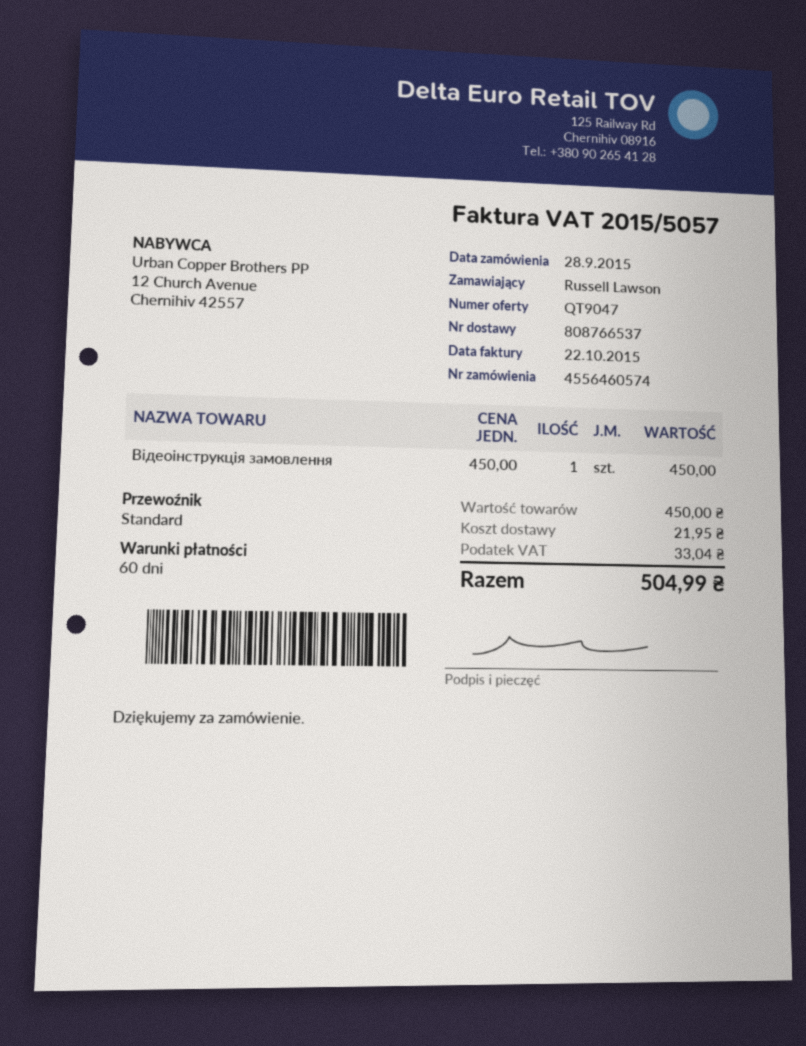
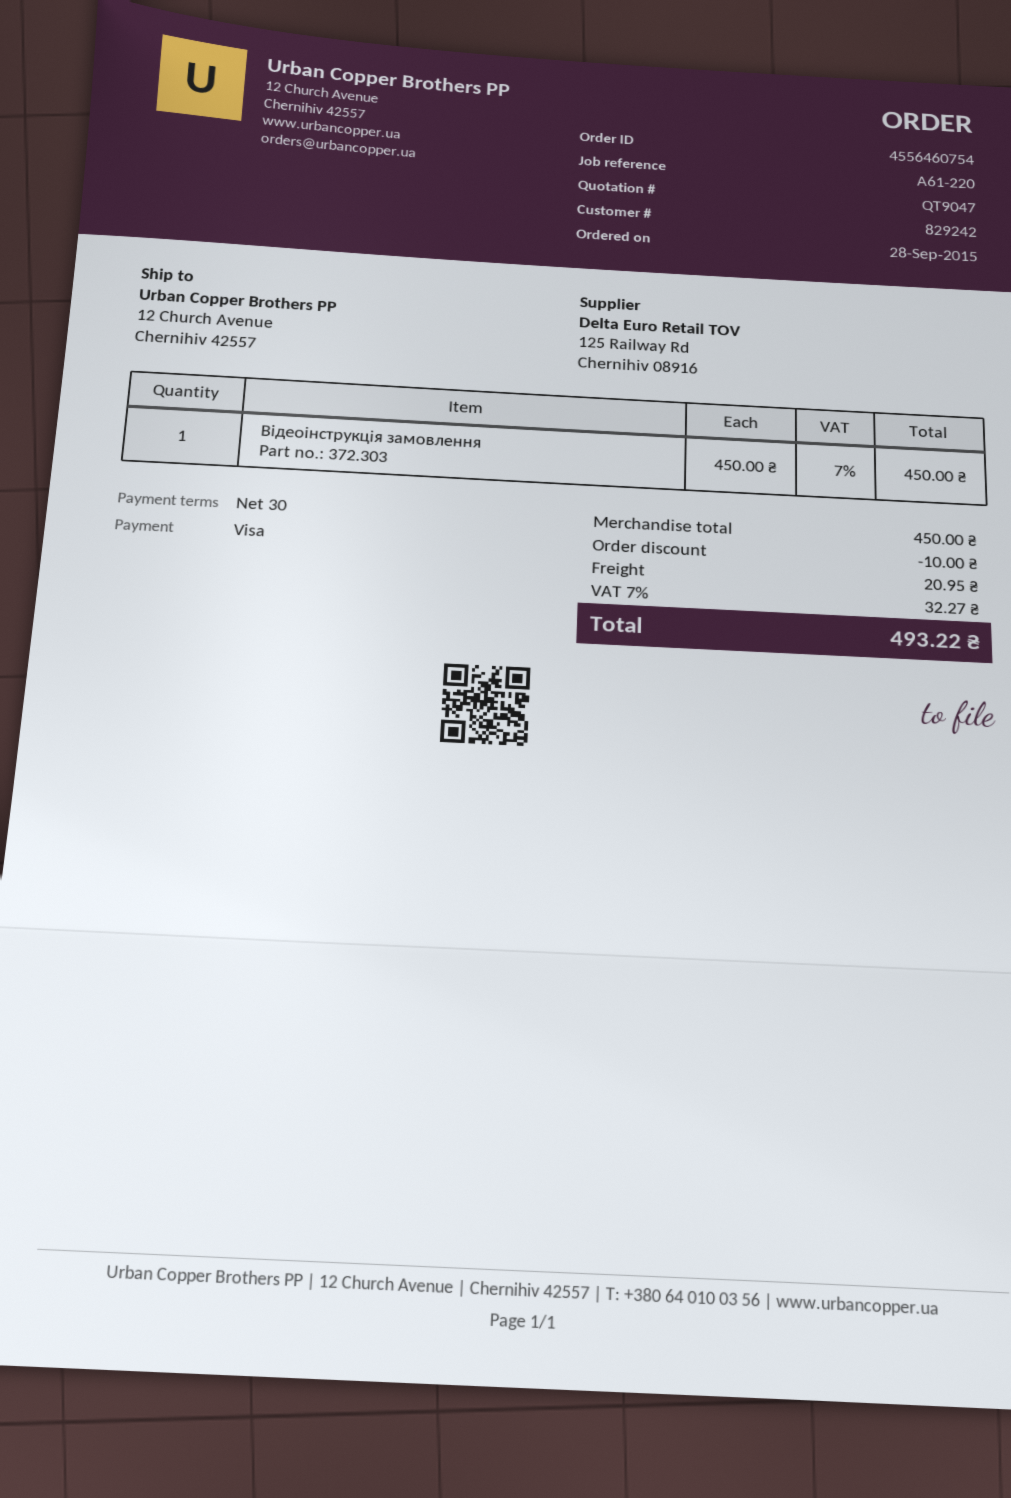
order number: 4556460574 -> 4556460754
payment terms: 60 days -> 30 days
discount: none -> 10.00
shipping: 21.95 -> 20.95
tax: 33.04 -> 32.27
total: 504.99 -> 493.22

